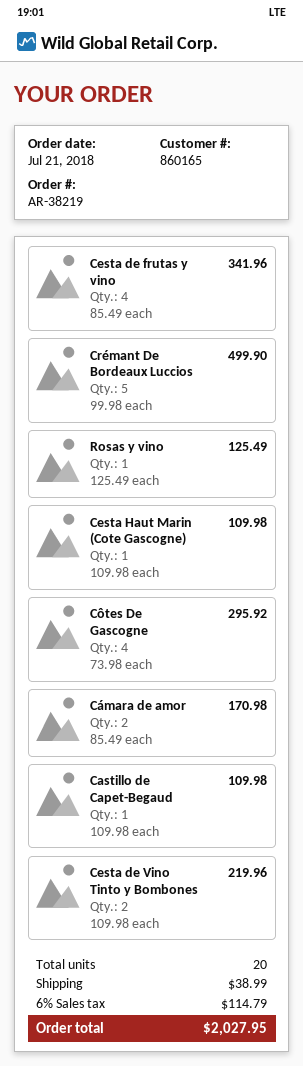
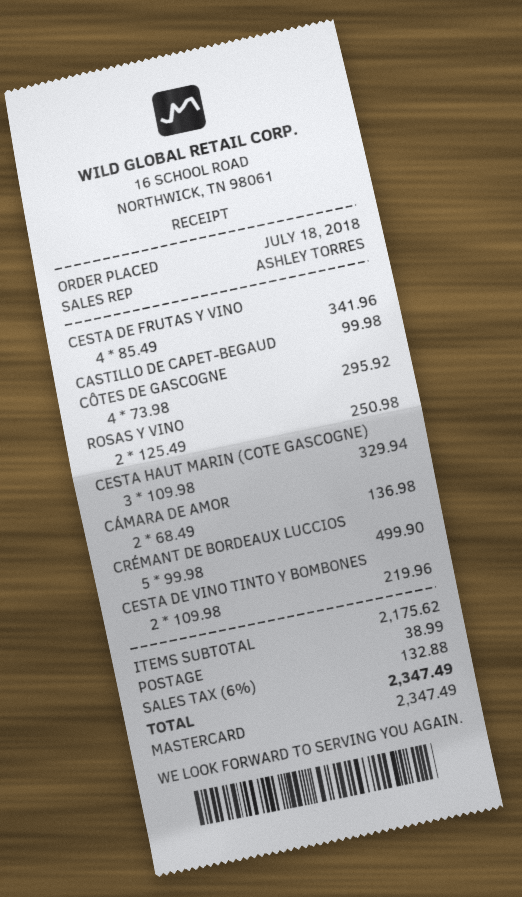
order date: 2018-07-21 -> 2018-07-18
Rosas y vino: 1 x 125.49 = 125.49 -> 2 x 125.49 = 250.98
Cesta Haut Marin (Cote Gascogne): 1 x 109.98 = 109.98 -> 3 x 109.98 = 329.94
Cámara de amor: 2 x 85.49 = 170.98 -> 2 x 68.49 = 136.98
Castillo de Capet-Begaud: 1 x 109.98 = 109.98 -> 1 x 99.98 = 99.98
tax: 6% = 114.79 -> 6% = 132.88
total: 2027.95 -> 2347.49

